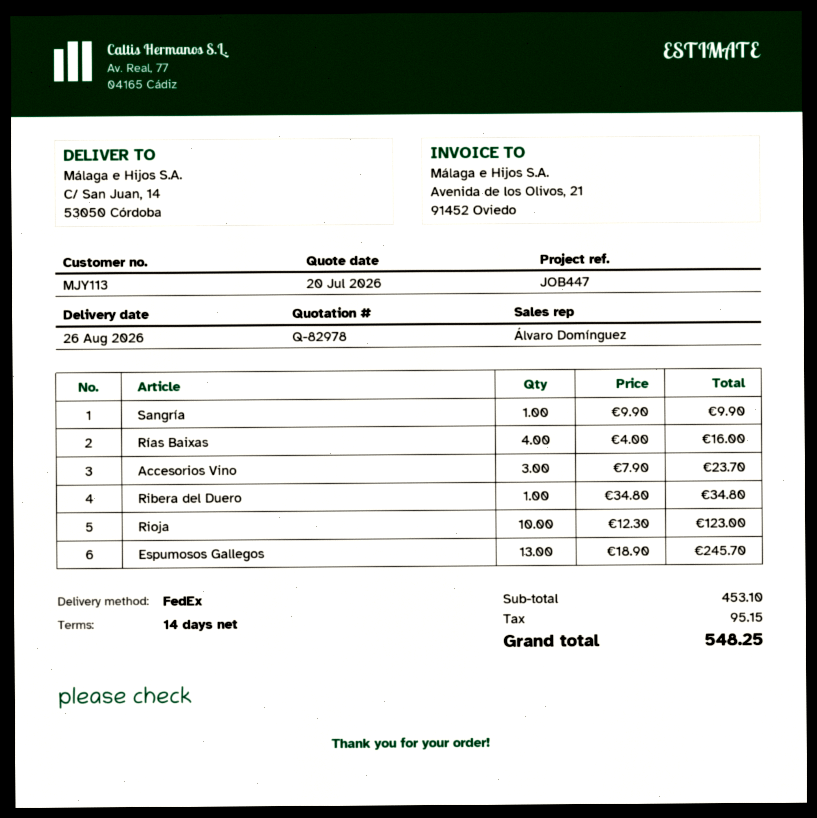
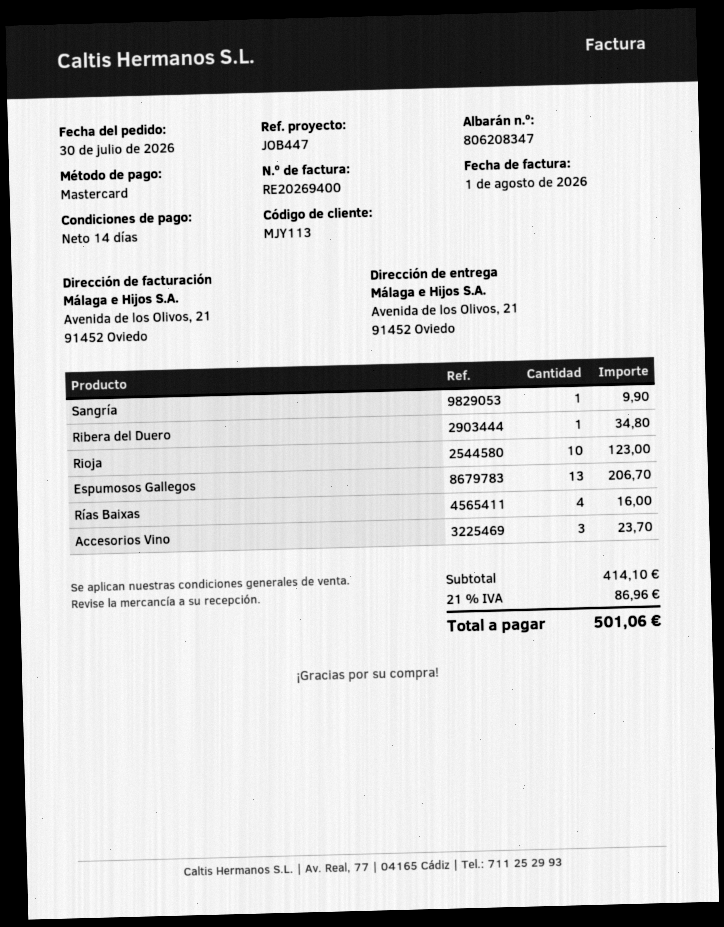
ship to: C/ San Juan, 14, 53050 Córdoba -> Avenida de los Olivos, 21, 91452 Oviedo
Espumosos Gallegos: 13 for 245.70 -> 13 for 206.70
subtotal: 453.10 -> 414.10
tax: 95.15 -> 86.96
total: 548.25 -> 501.06

